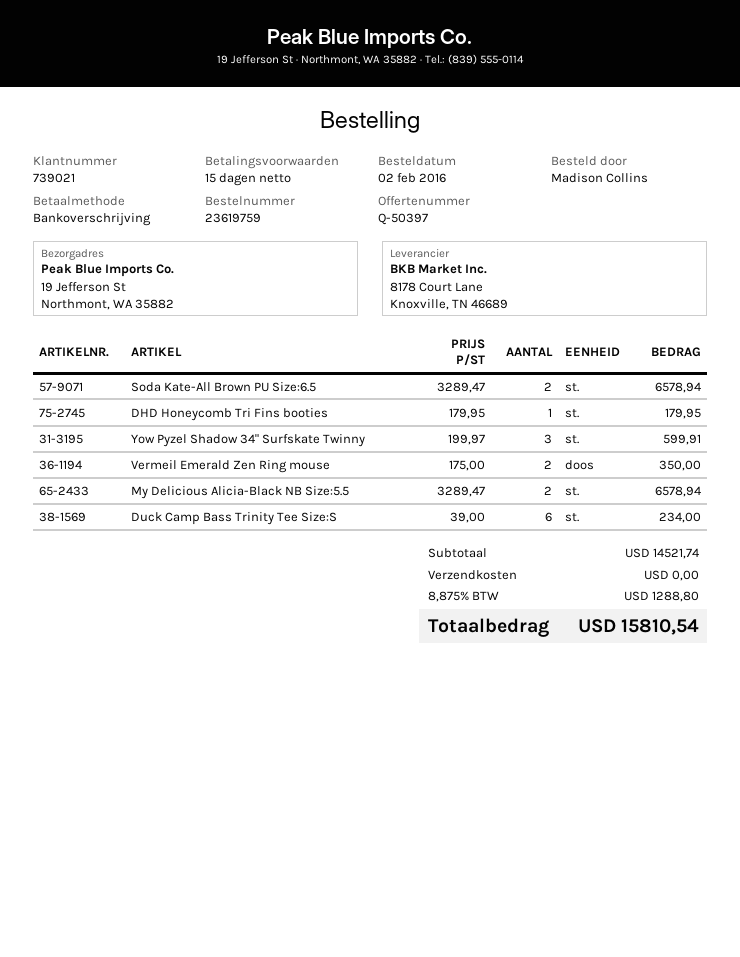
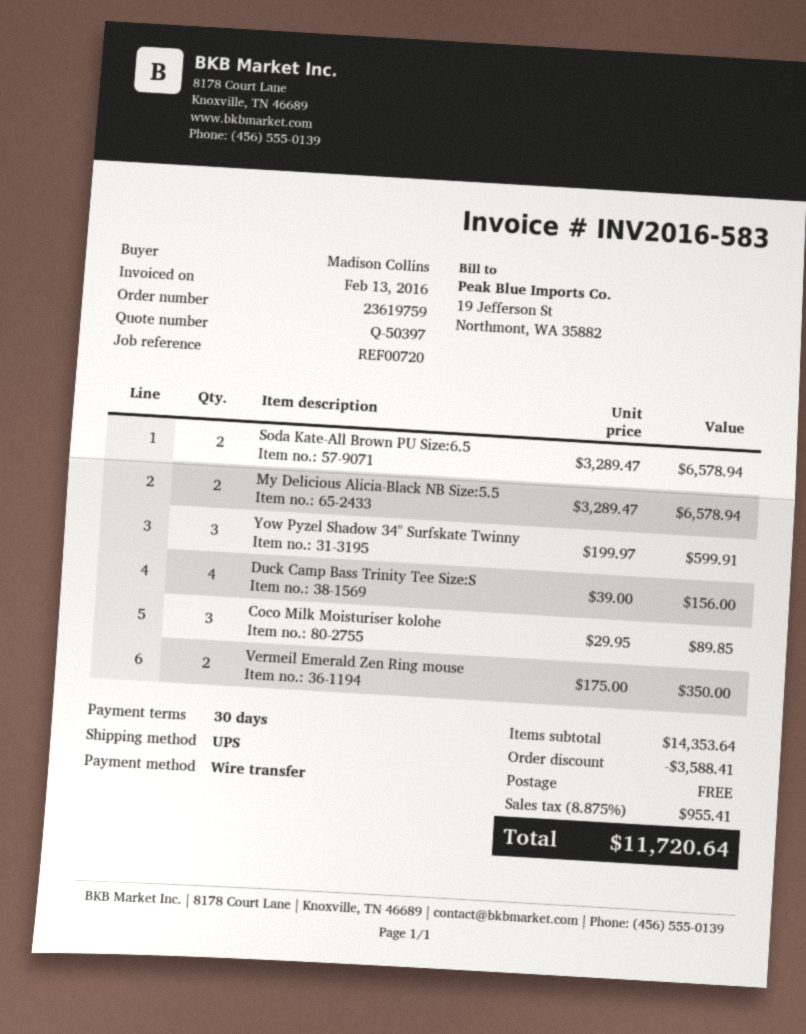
payment terms: 15 days -> 30 days
DHD Honeycomb Tri Fins booties: 1 x 179.95 = 179.95 -> none
Duck Camp Bass Trinity Tee Size:S: 6 x 39.00 = 234.00 -> 4 x 39.00 = 156.00
Coco Milk Moisturiser kolohe: none -> 3 x 29.95 = 89.85
subtotal: 14521.74 -> 14353.64
discount: none -> 3588.41
tax: 8.875% = 1288.80 -> 8.875% = 955.41
total: 15810.54 -> 11720.64

